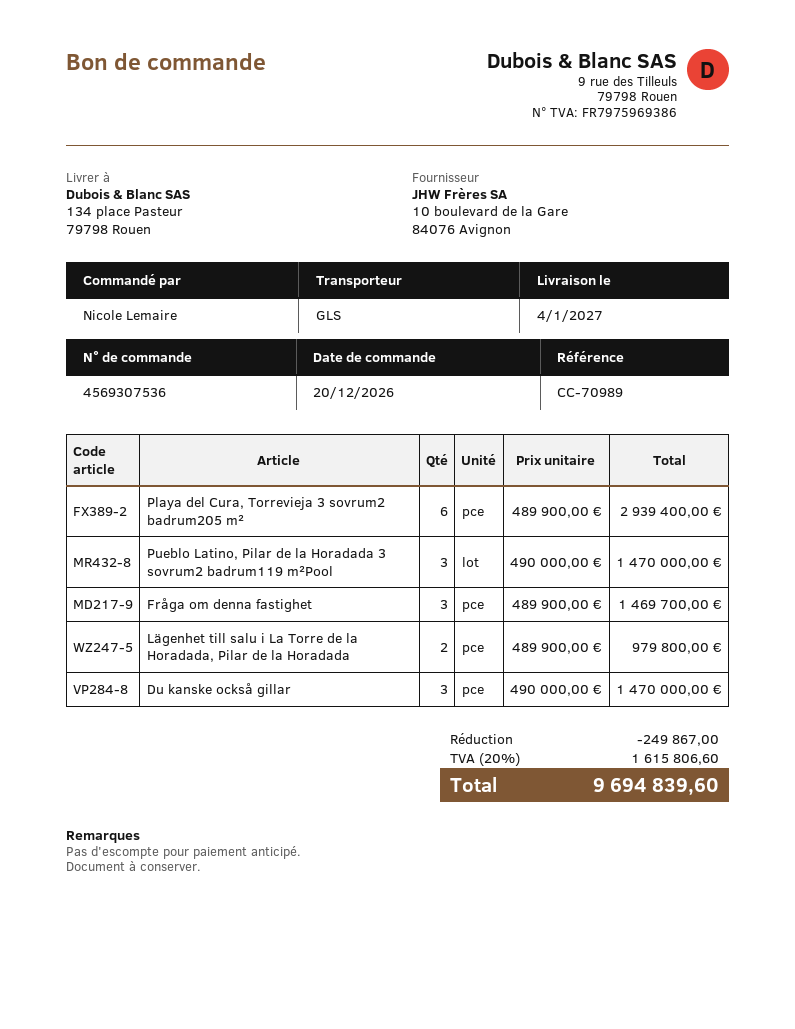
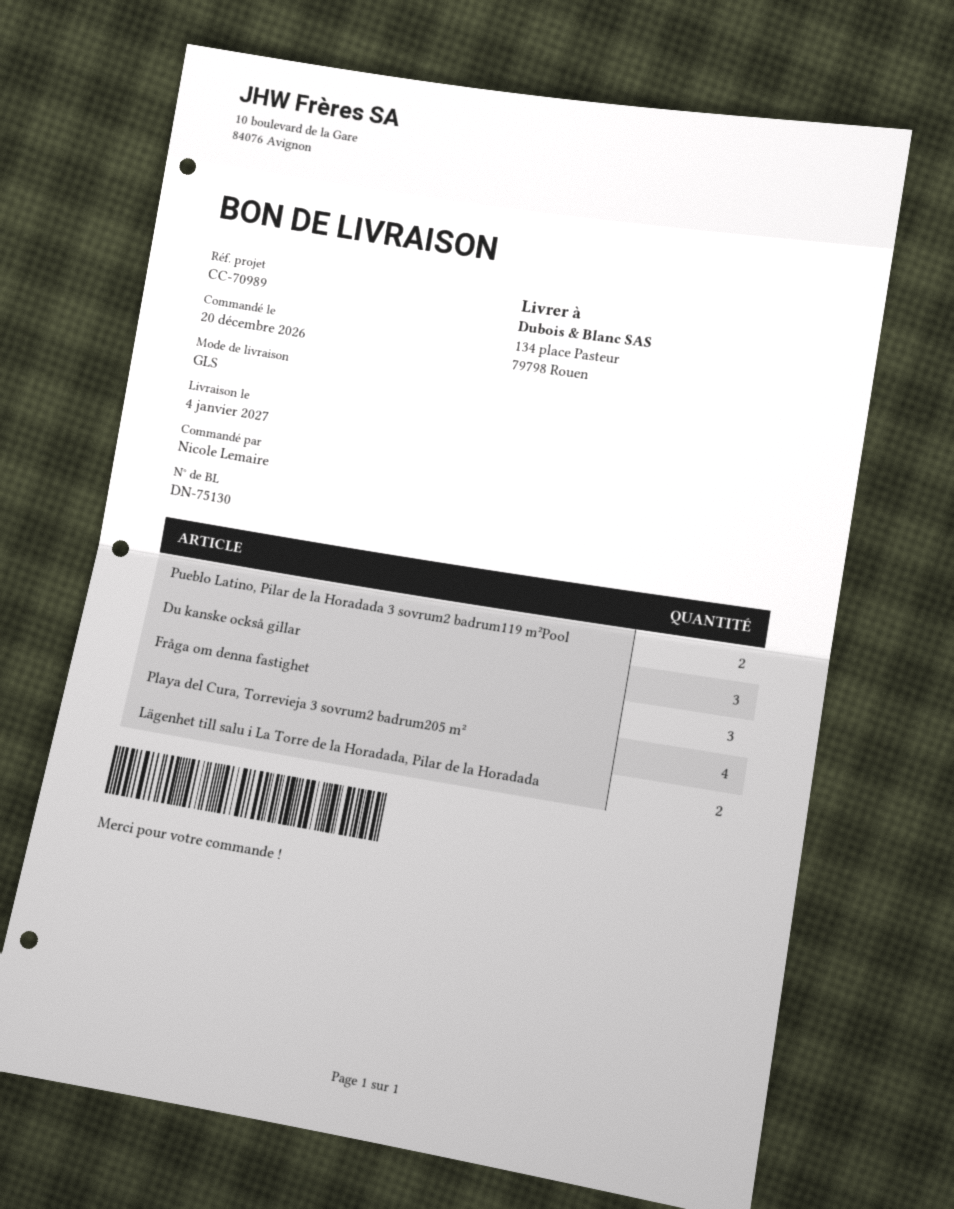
Playa del Cura, Torrevieja 3 sovrum2 badrum205 m²: 6 -> 4
Pueblo Latino, Pilar de la Horadada 3 sovrum2 badrum119 m²Pool: 3 -> 2

